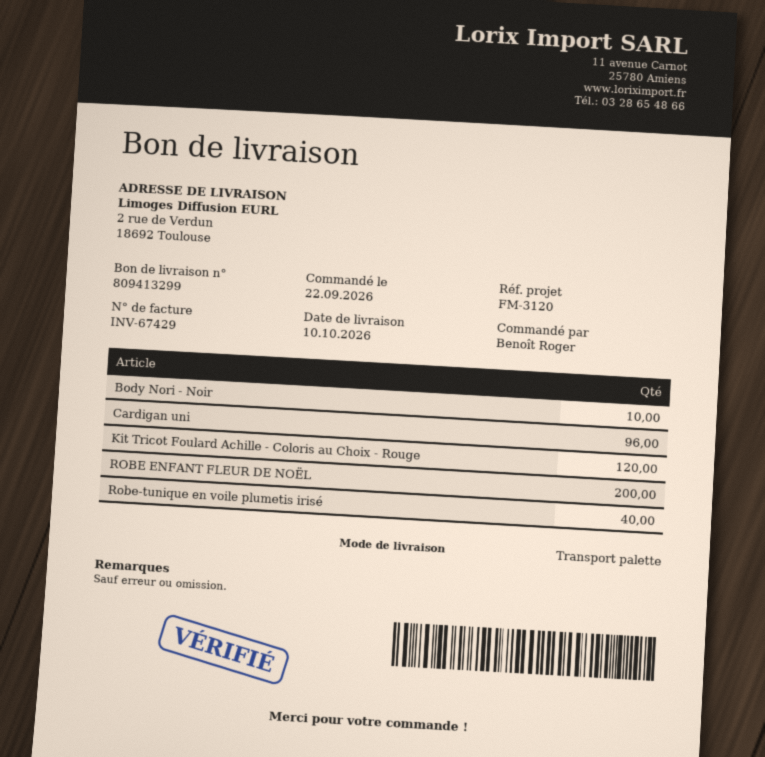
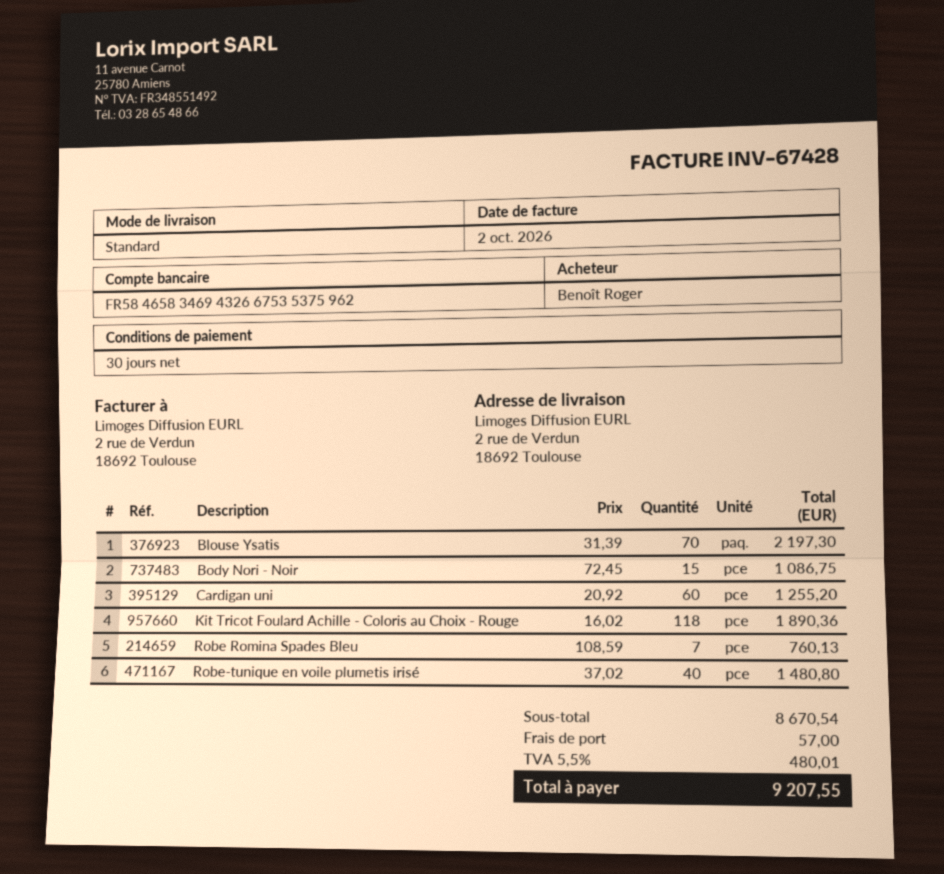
invoice number: INV-67429 -> INV-67428
shipping method: pallet freight -> standard
Body Nori - Noir: 10 -> 15
Cardigan uni: 96 -> 60
Kit Tricot Foulard Achille - Coloris au Choix - Rouge: 120 -> 118
ROBE ENFANT FLEUR DE NOËL: 200 -> none
Blouse Ysatis: none -> 70
Robe Romina Spades Bleu: none -> 7

